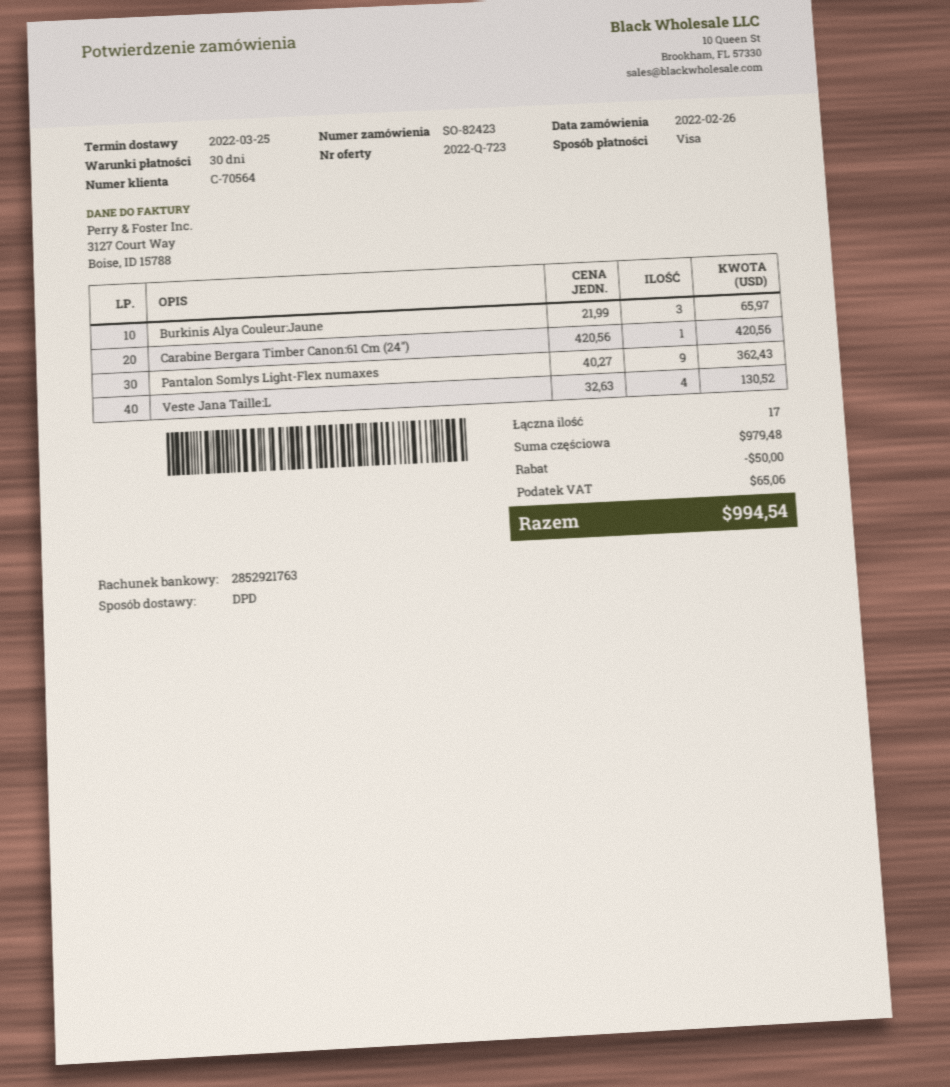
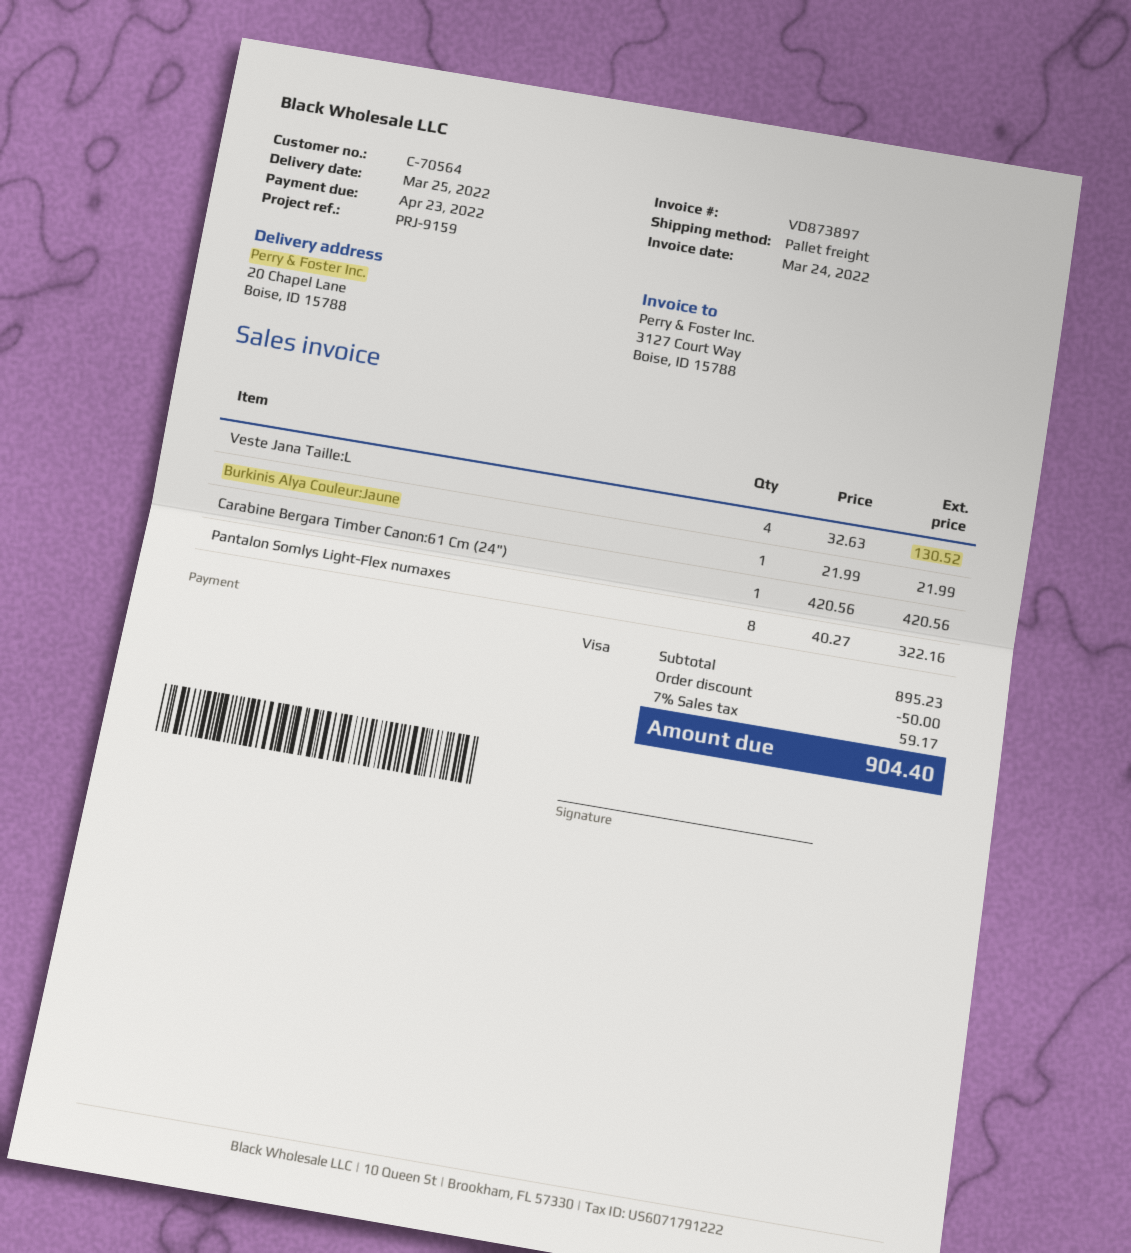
shipping method: DPD -> pallet freight
Burkinis Alya Couleur:Jaune: 3 x 21.99 = 65.97 -> 1 x 21.99 = 21.99
Pantalon Somlys Light-Flex numaxes: 9 x 40.27 = 362.43 -> 8 x 40.27 = 322.16
subtotal: 979.48 -> 895.23
tax: 65.06 -> 59.17
total: 994.54 -> 904.40

